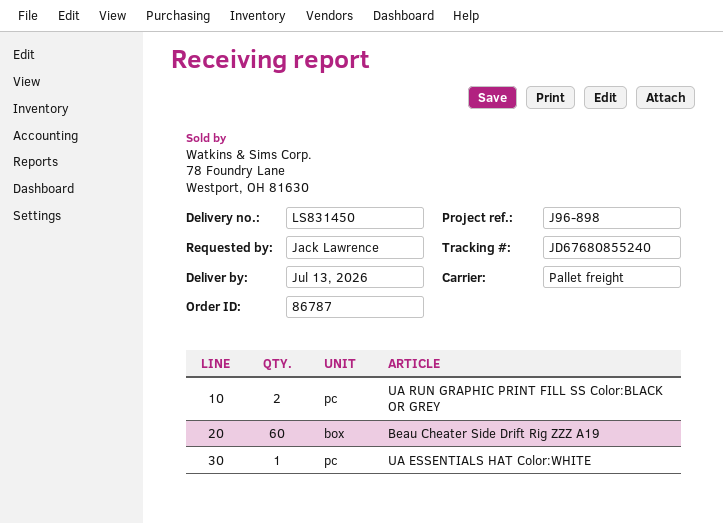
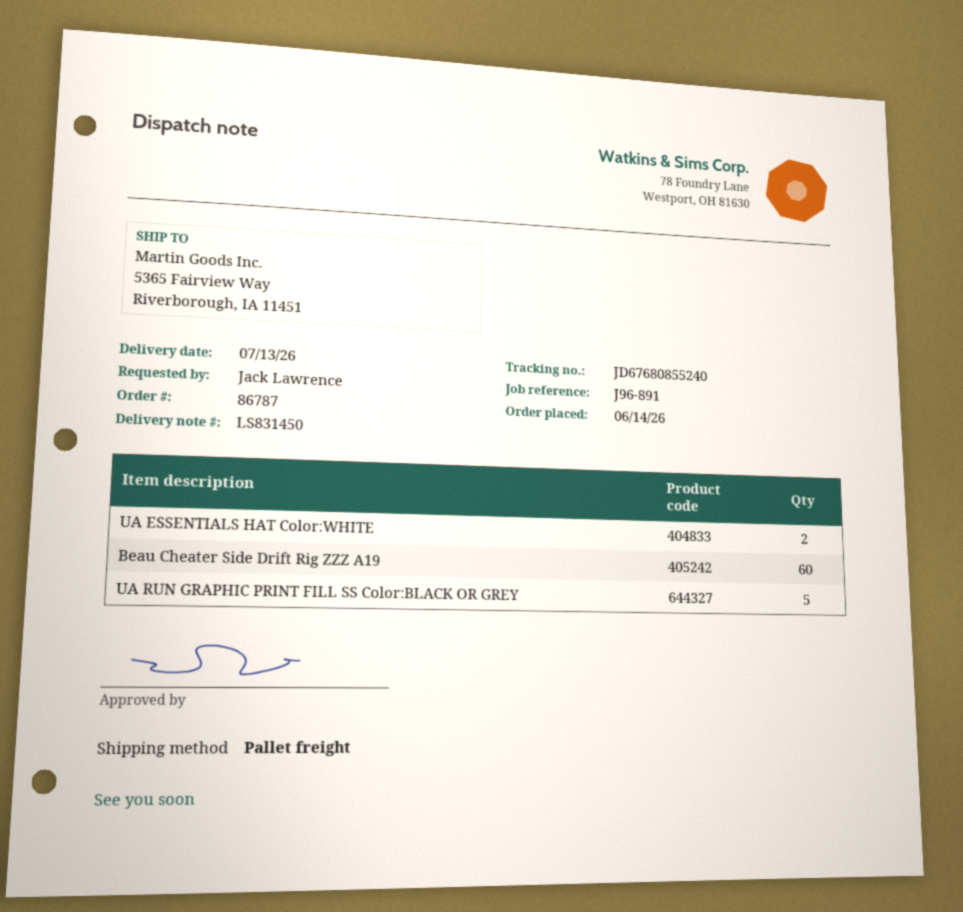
reference: J96-898 -> J96-891
UA RUN GRAPHIC PRINT FILL SS Color:BLACK OR GREY: 2 -> 5
UA ESSENTIALS HAT Color:WHITE: 1 -> 2

